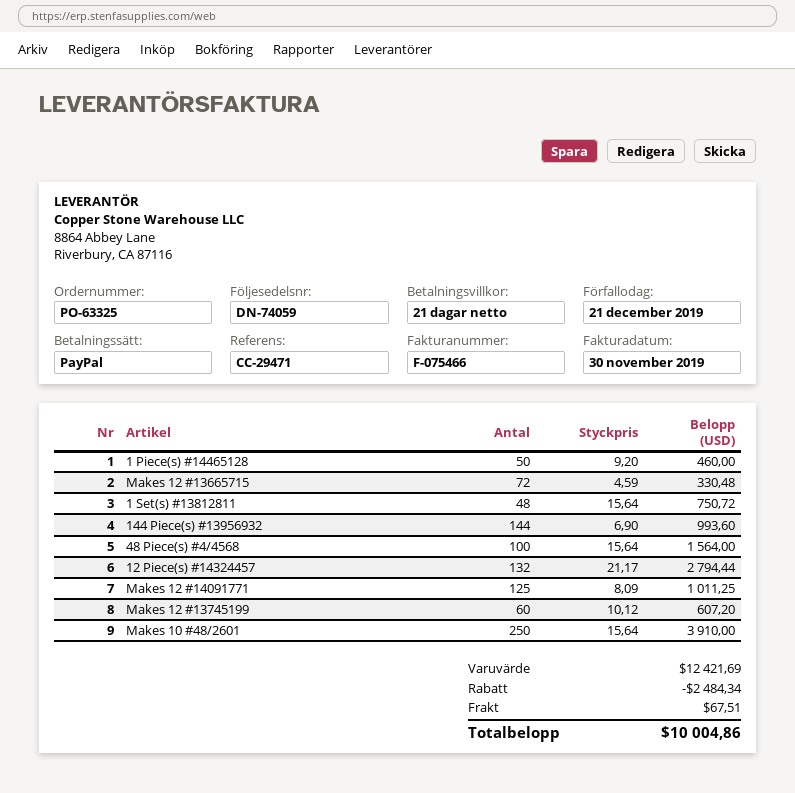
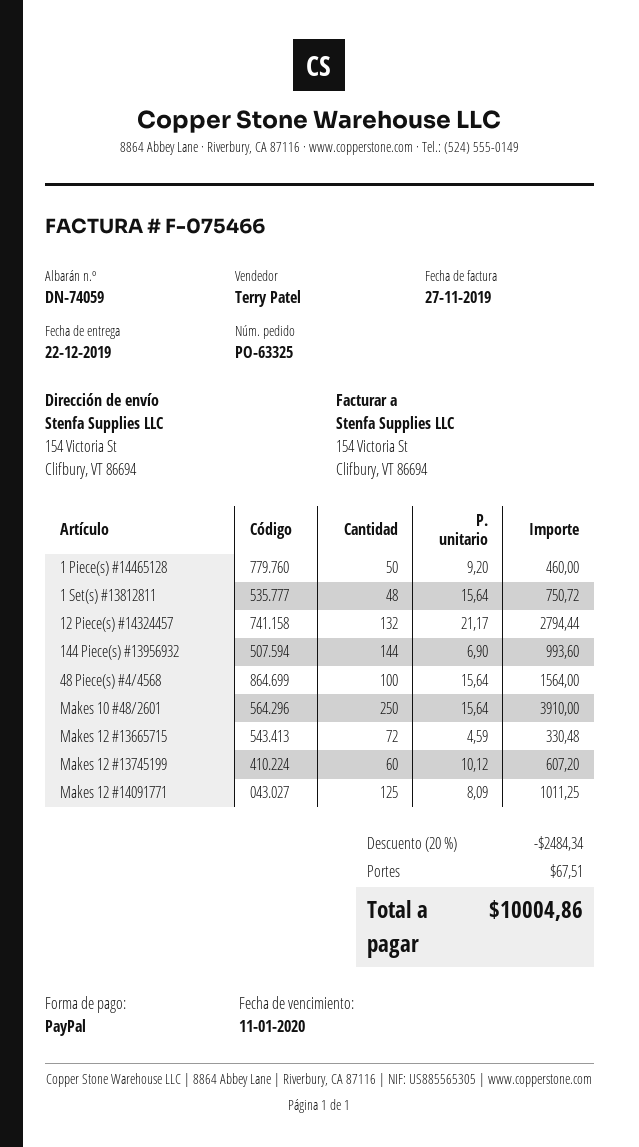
invoice date: 2019-11-30 -> 2019-11-27
due date: 2019-12-21 -> 2020-01-11

